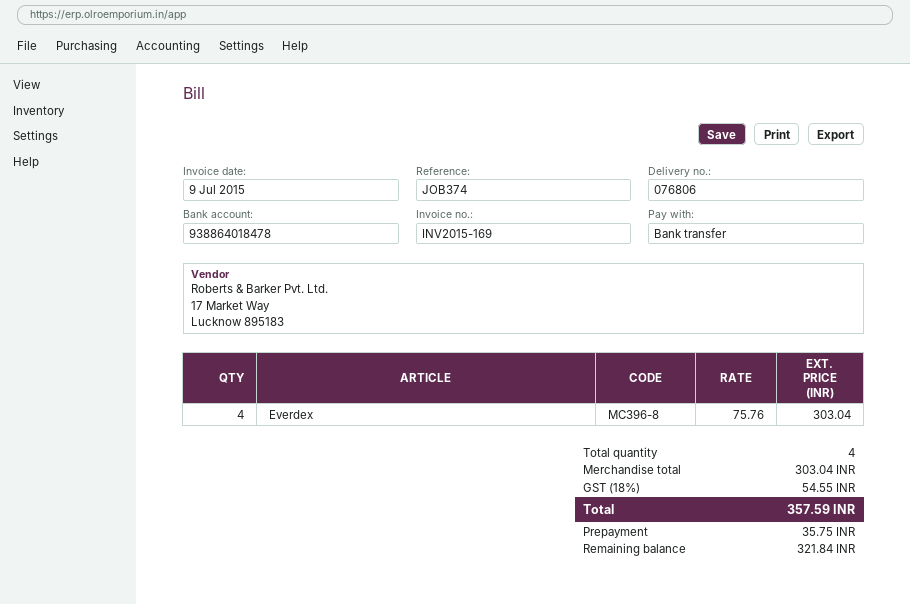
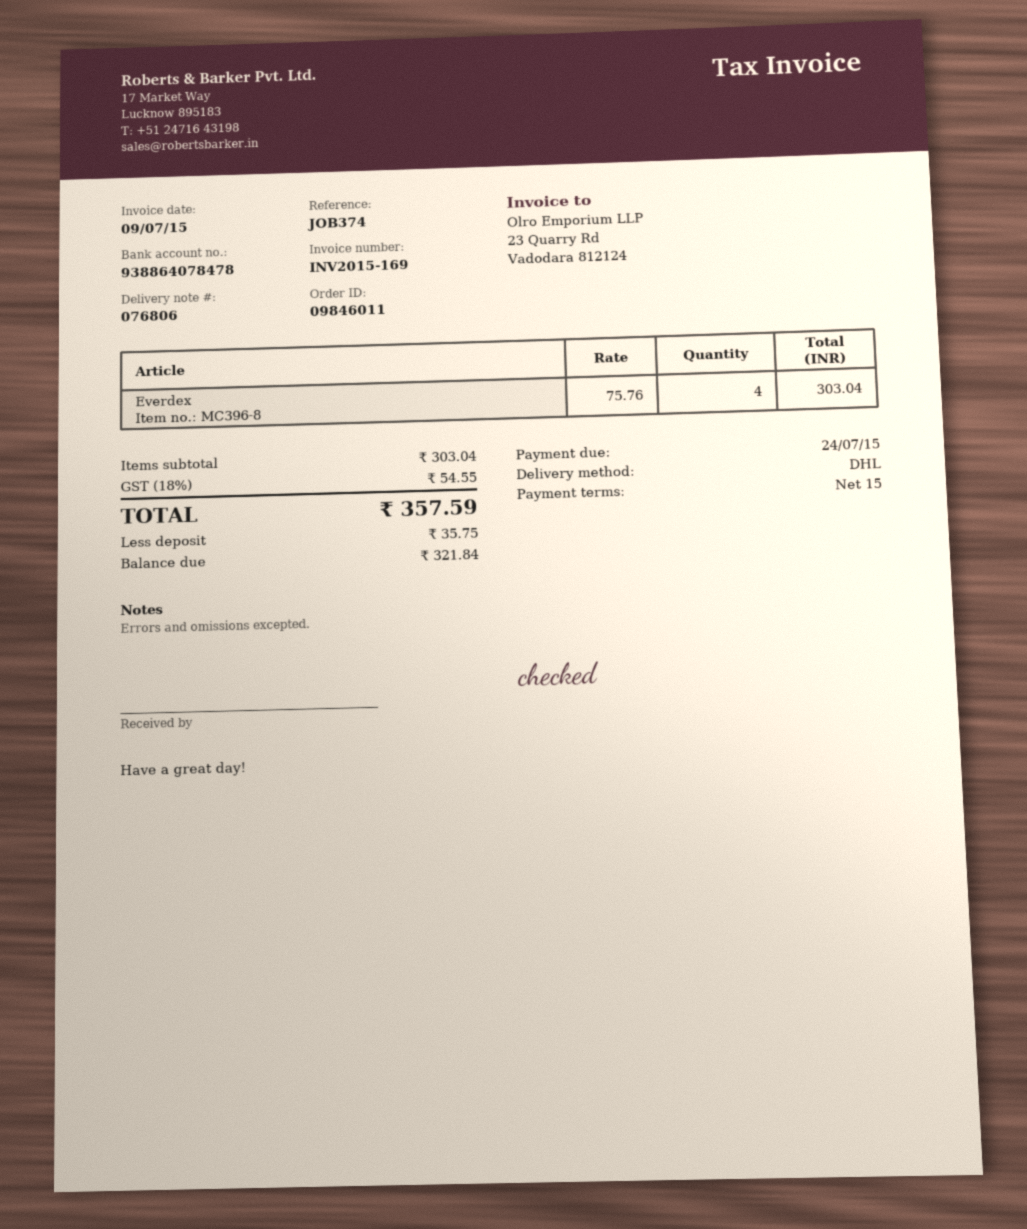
bank account: 938864018478 -> 938864078478

